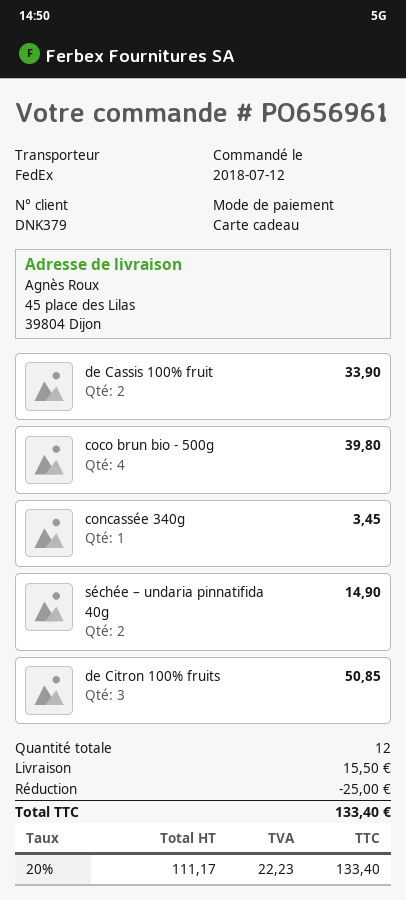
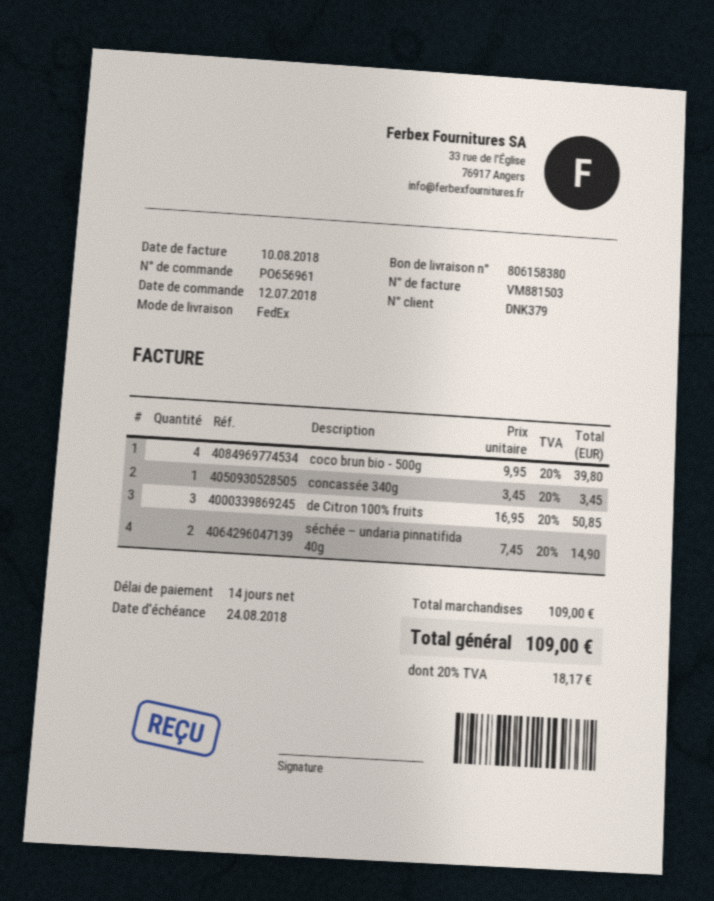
de Cassis 100% fruit: 2 for 33.90 -> none
discount: 25.00 -> none
shipping: 15.50 -> none
tax: 20% = 22.23 -> 20% = 18.17
total: 133.40 -> 109.00

